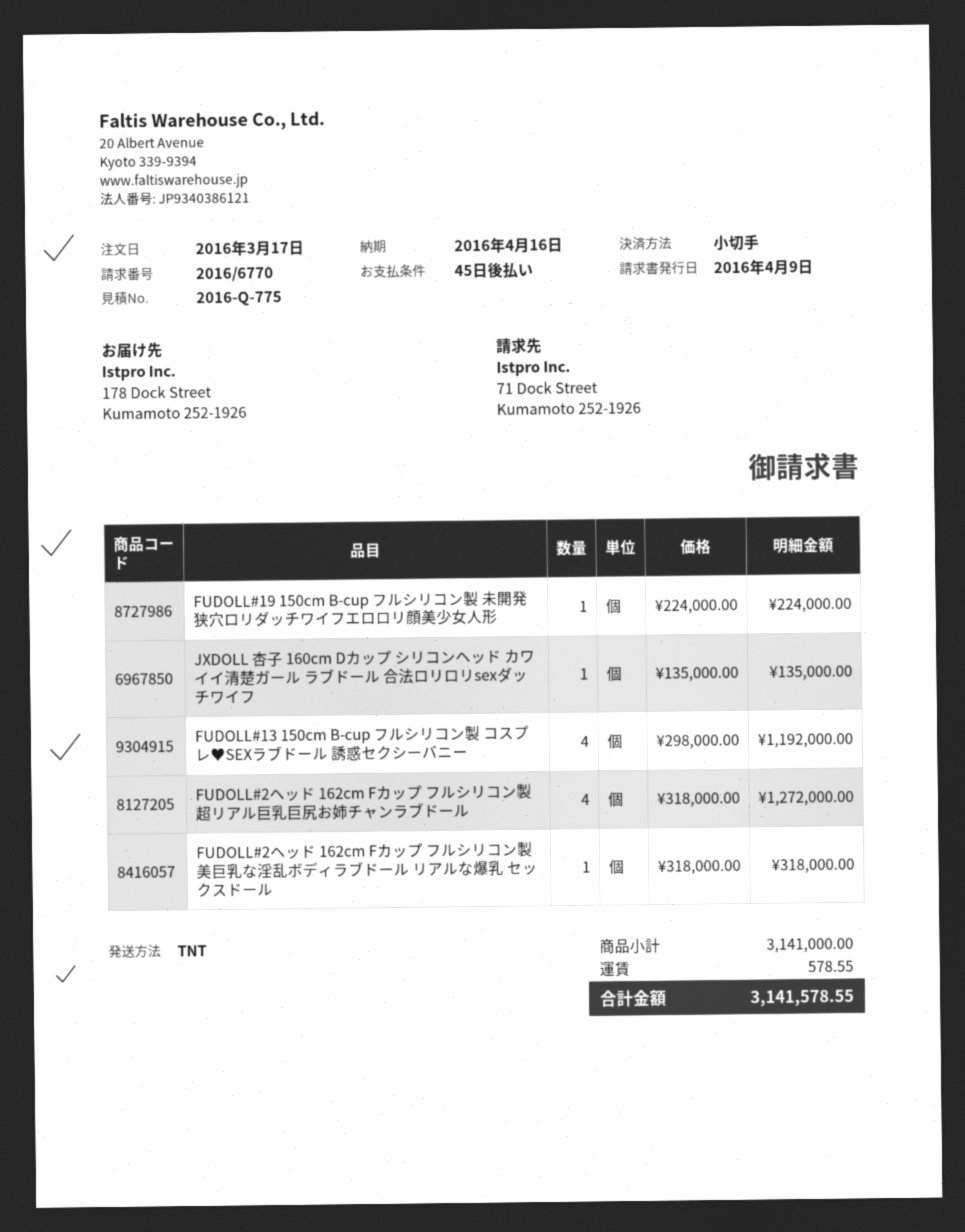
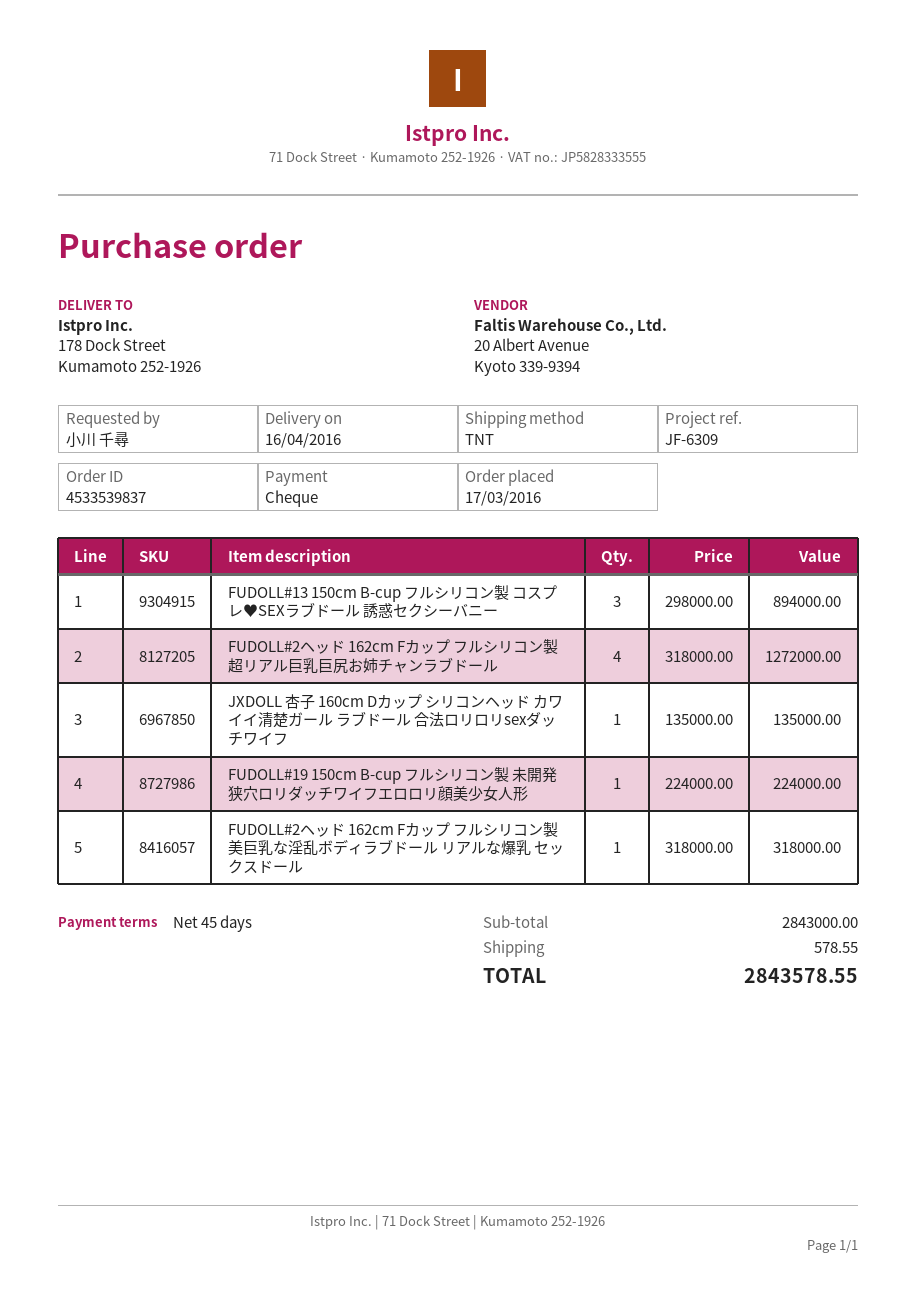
FUDOLL#13 150cm B-cup フルシリコン製 コスプレ♥SEXラブドール 誘惑セクシーバニー: 4 x 298000.00 = 1192000.00 -> 3 x 298000.00 = 894000.00
subtotal: 3141000.00 -> 2843000.00
total: 3141578.55 -> 2843578.55

